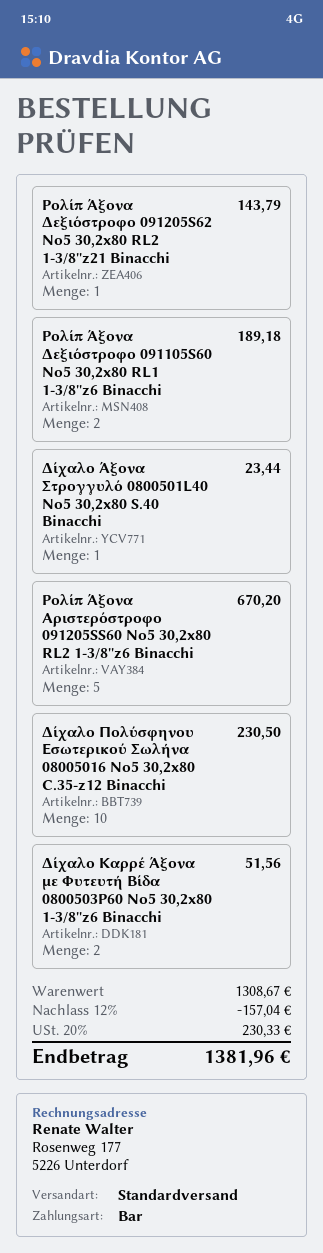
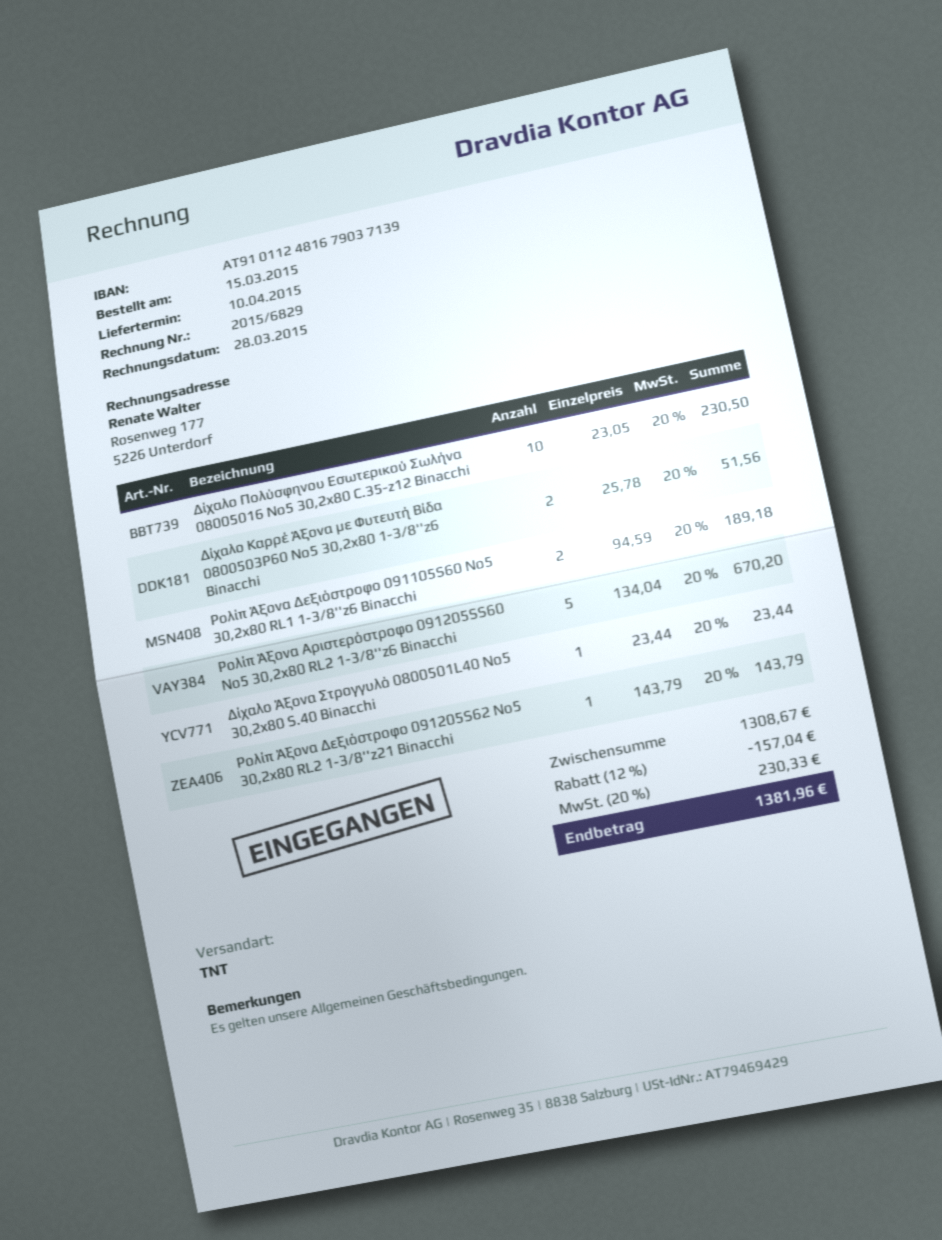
shipping method: standard -> TNT

